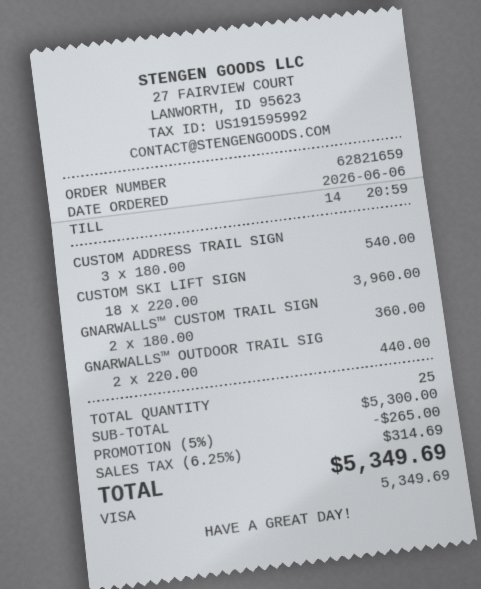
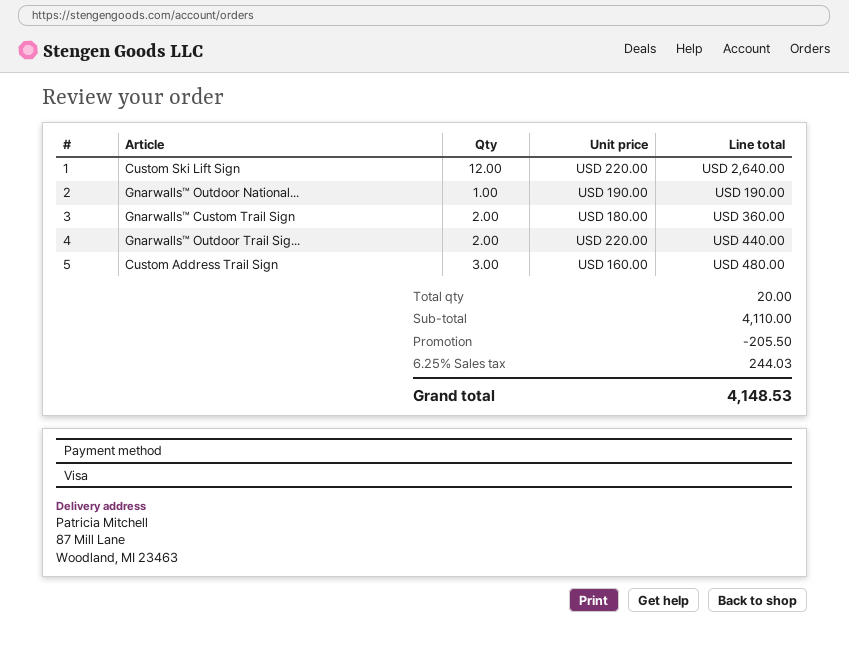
CUSTOM ADDRESS TRAIL SIGN: 3 x 180.00 = 540.00 -> 3 x 160.00 = 480.00
CUSTOM SKI LIFT SIGN: 18 x 220.00 = 3960.00 -> 12 x 220.00 = 2640.00
Gnarwalls™ Outdoor National...: none -> 1 x 190.00 = 190.00
total quantity: 25 -> 20
subtotal: 5300.00 -> 4110.00
discount: 265.00 -> 205.50
tax: 6.25% = 314.69 -> 6.25% = 244.03
total: 5349.69 -> 4148.53

